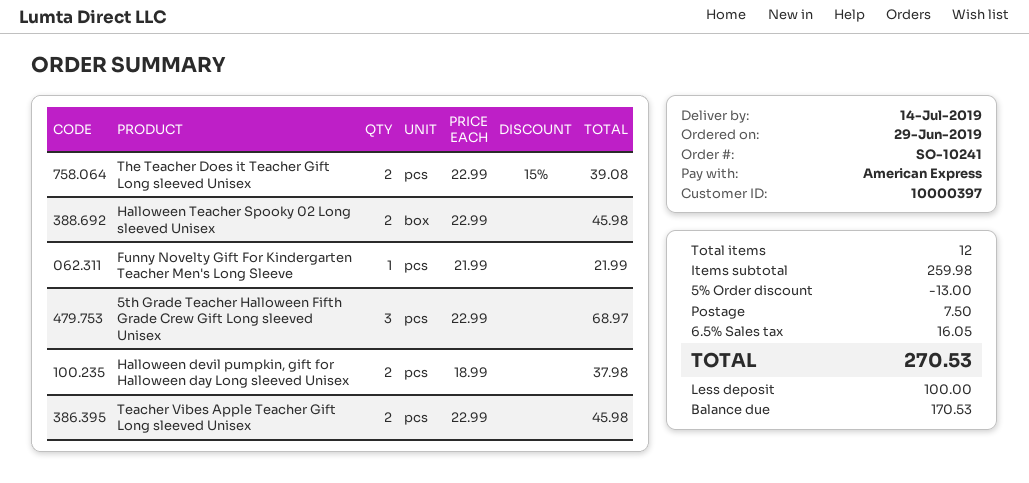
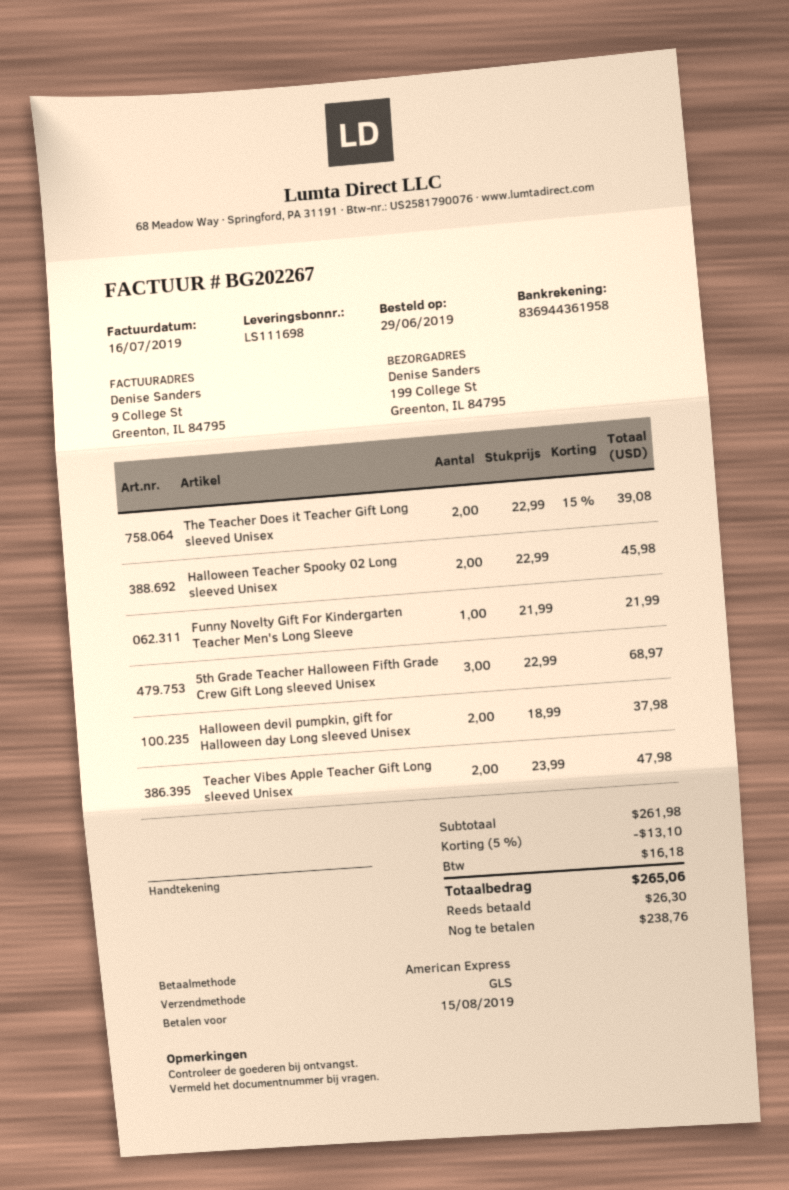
Teacher Vibes Apple Teacher Gift Long sleeved Unisex: 2 x 22.99 = 45.98 -> 2 x 23.99 = 47.98
subtotal: 259.98 -> 261.98
discount: 5% = 13.00 -> 5% = 13.10
shipping: 7.50 -> none
tax: 16.05 -> 16.18
total: 270.53 -> 265.06
deposit: 100.00 -> 26.30
balance: 170.53 -> 238.76

